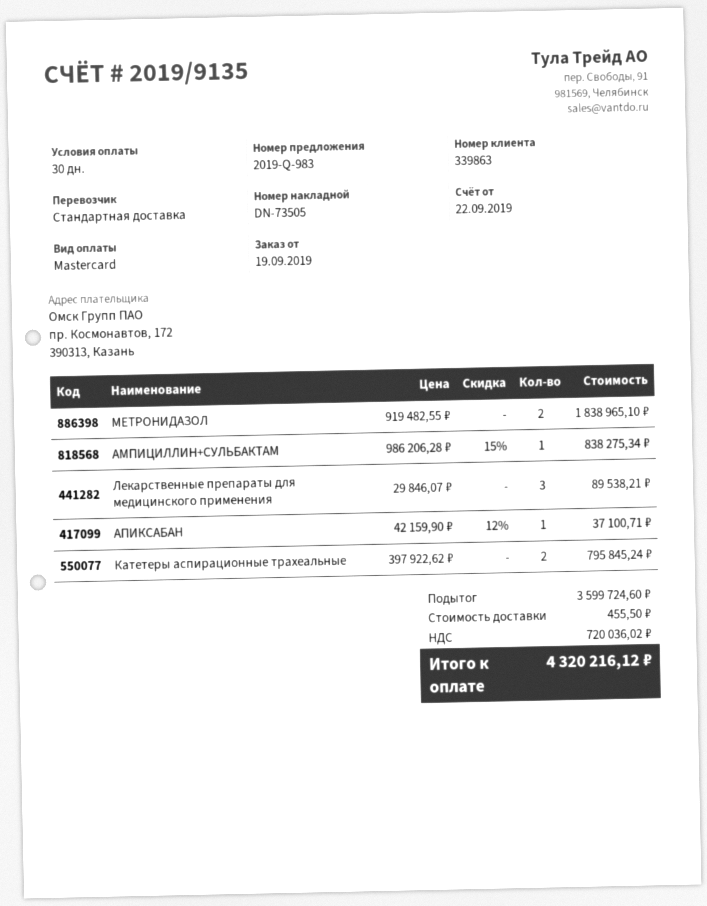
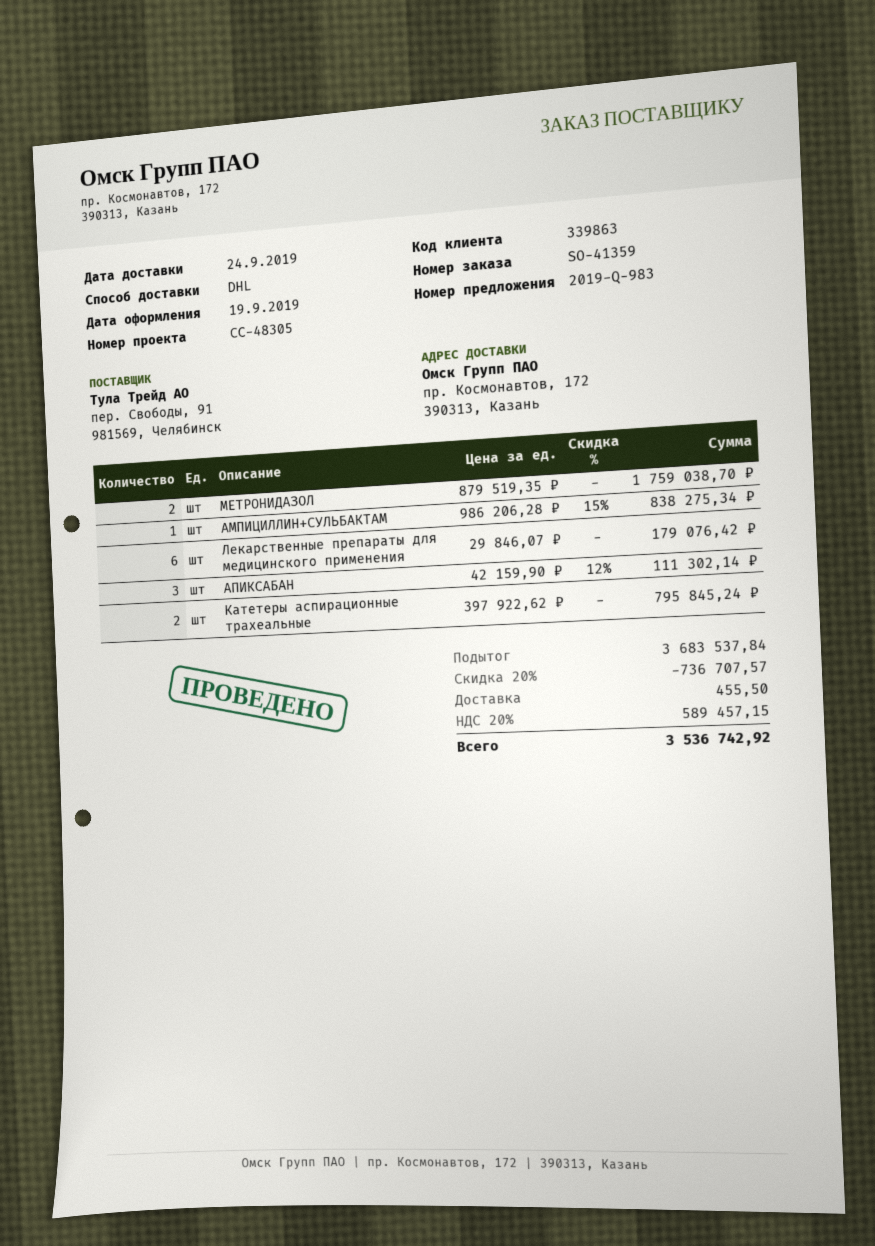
shipping method: standard -> DHL
МЕТРОНИДАЗОЛ: 2 x 919482.55 = 1838965.10 -> 2 x 879519.35 = 1759038.70
Лекарственные препараты для медицинского применения: 3 x 29846.07 = 89538.21 -> 6 x 29846.07 = 179076.42
АПИКСАБАН: 1 x 42159.90 - 12% = 37100.71 -> 3 x 42159.90 - 12% = 111302.14
subtotal: 3599724.60 -> 3683537.84
discount: none -> 20% = 736707.57
tax: 720036.02 -> 589457.15
total: 4320216.12 -> 3536742.92

